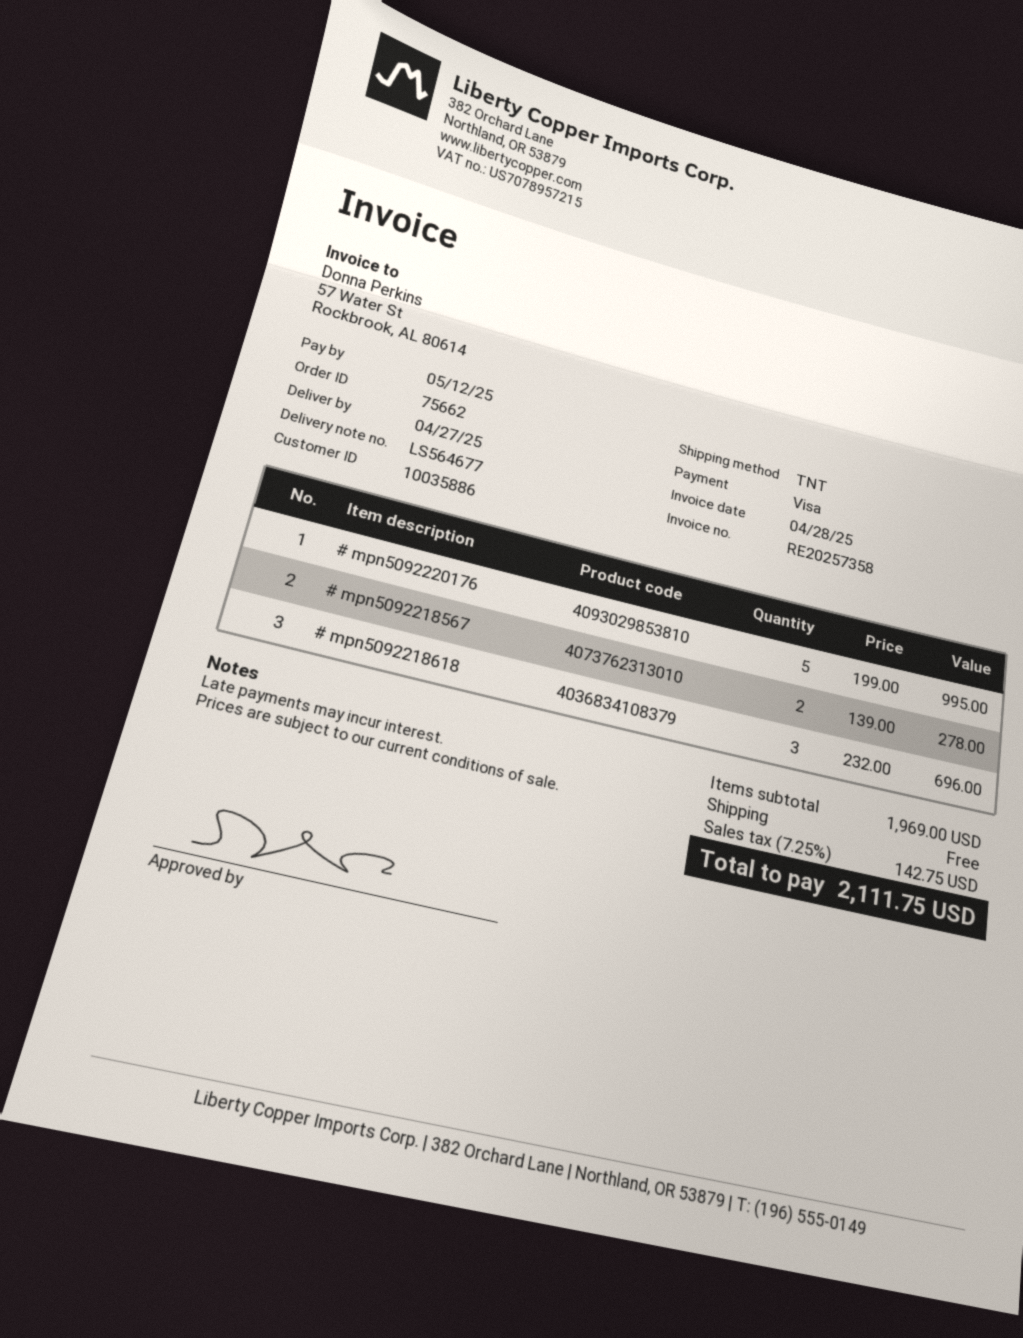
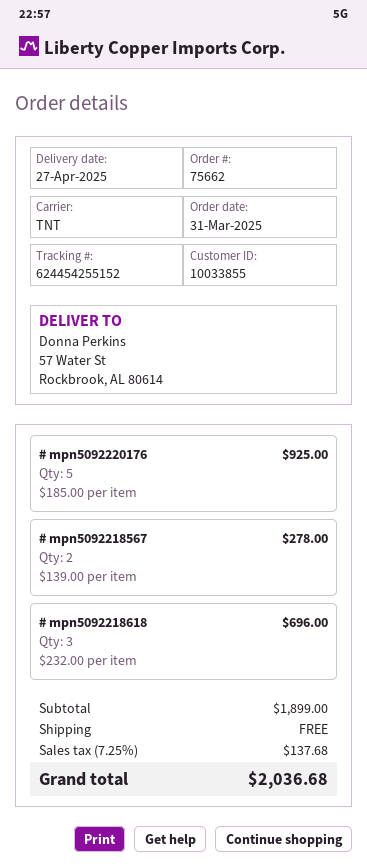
customer number: 10035886 -> 10033855
# mpn5092220176: 5 x 199.00 = 995.00 -> 5 x 185.00 = 925.00
subtotal: 1969.00 -> 1899.00
tax: 7.25% = 142.75 -> 7.25% = 137.68
total: 2111.75 -> 2036.68

